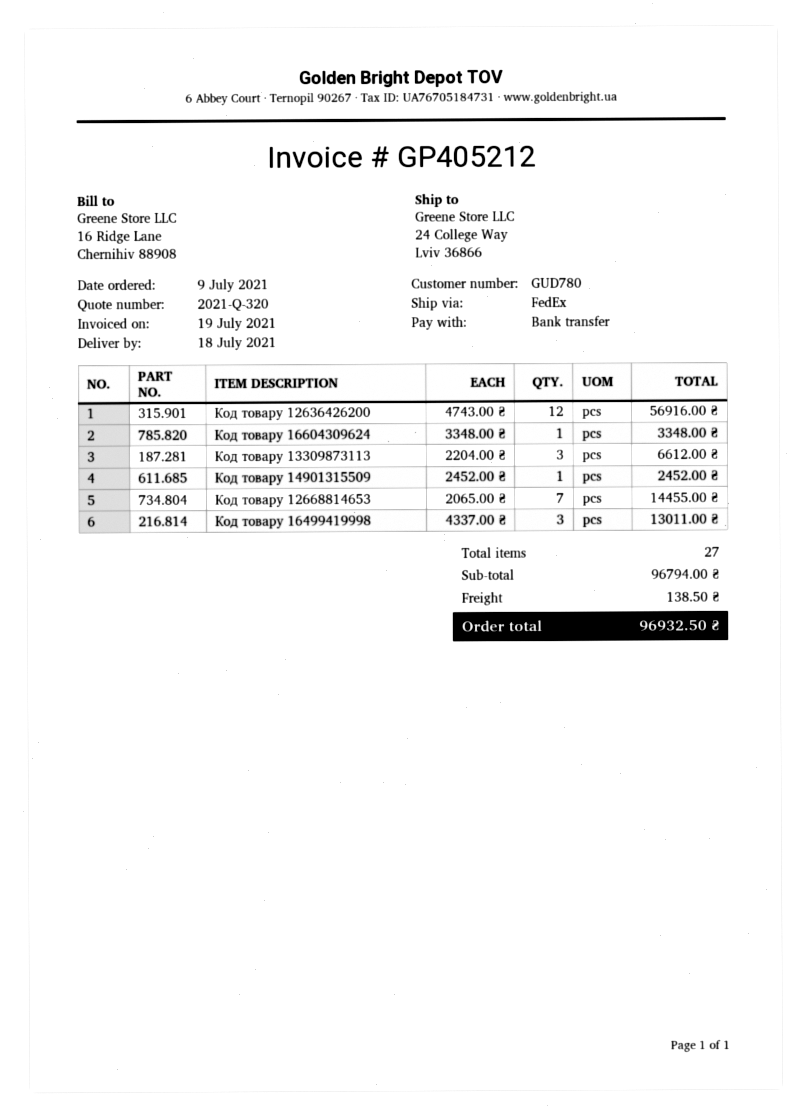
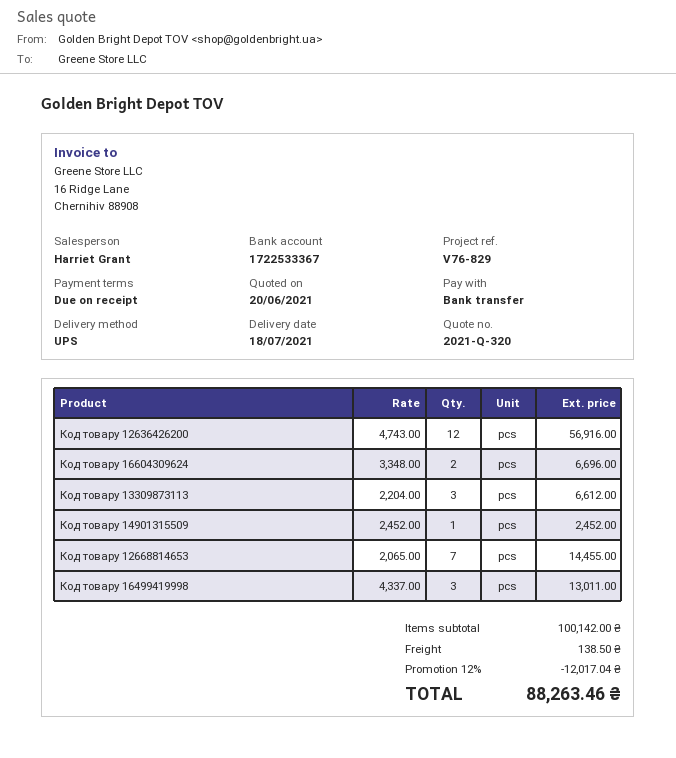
shipping method: FedEx -> UPS
Код товару 16604309624: 1 x 3348.00 = 3348.00 -> 2 x 3348.00 = 6696.00
subtotal: 96794.00 -> 100142.00
discount: none -> 12% = 12017.04
total: 96932.50 -> 88263.46

